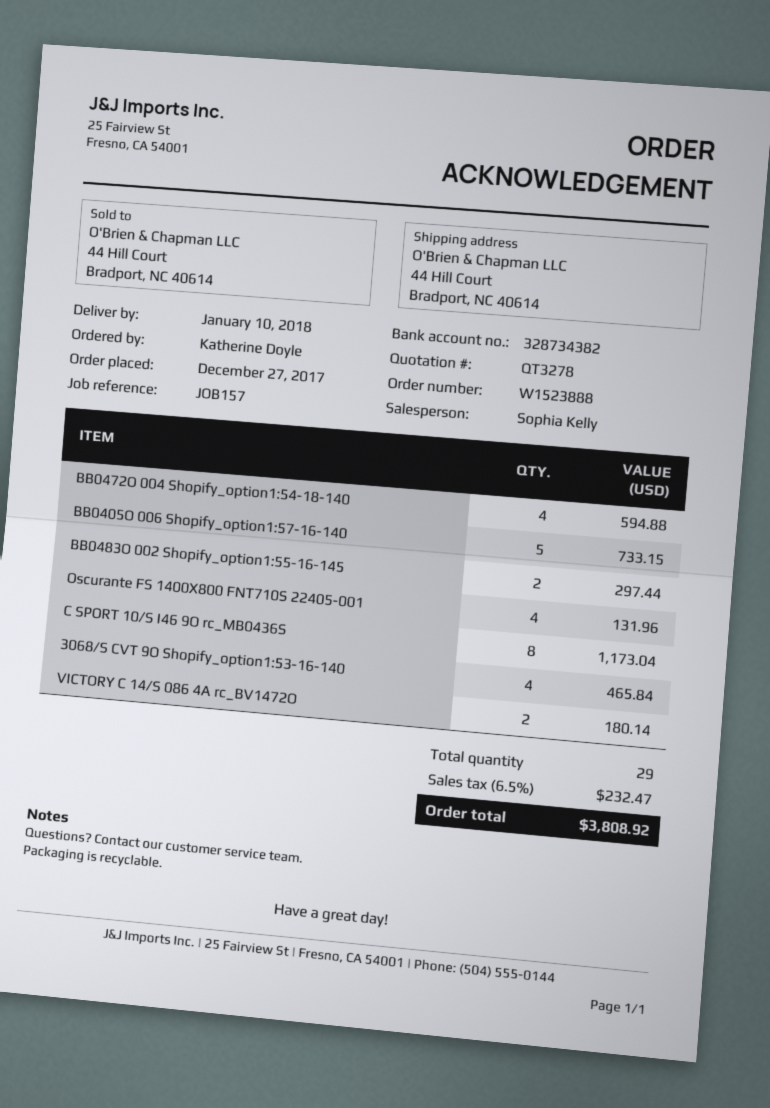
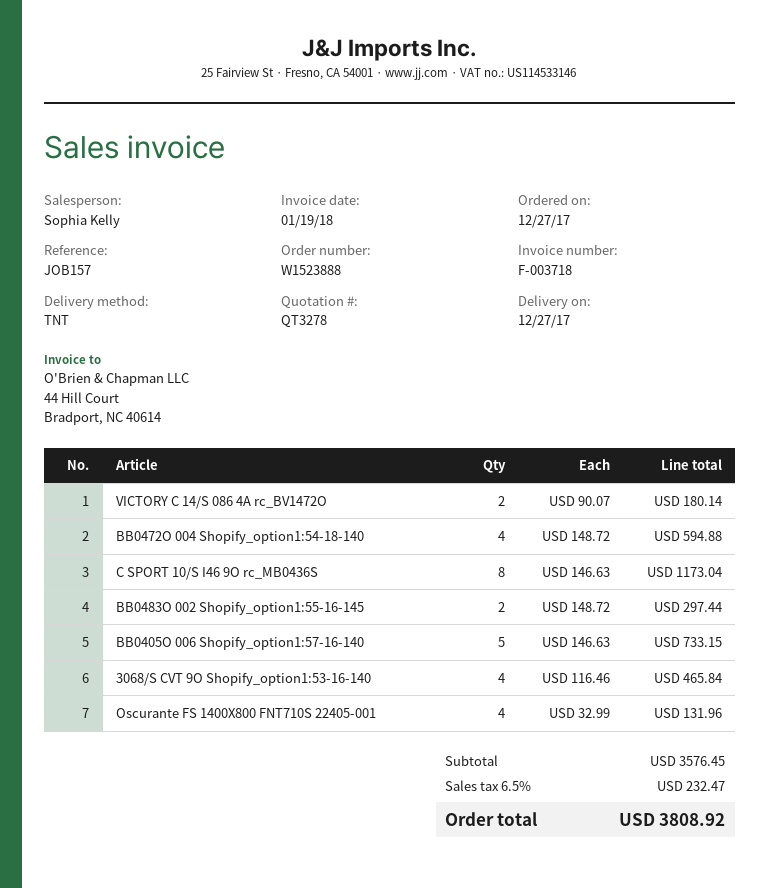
delivery date: 2018-01-10 -> 2017-12-27

